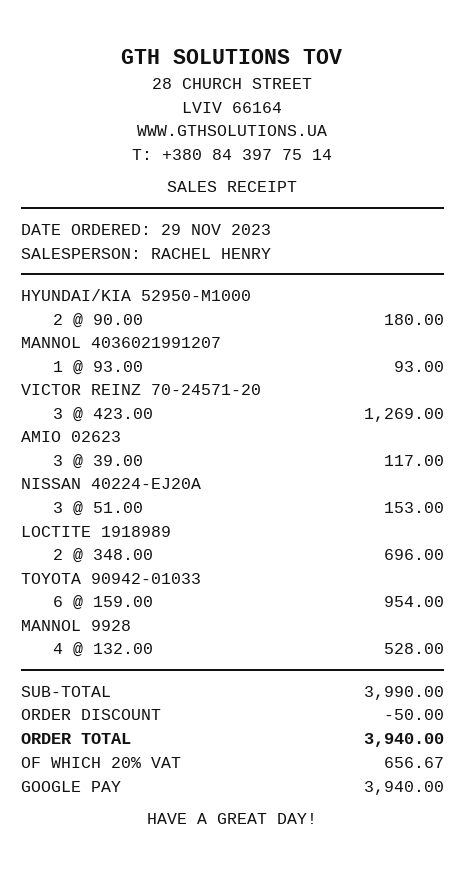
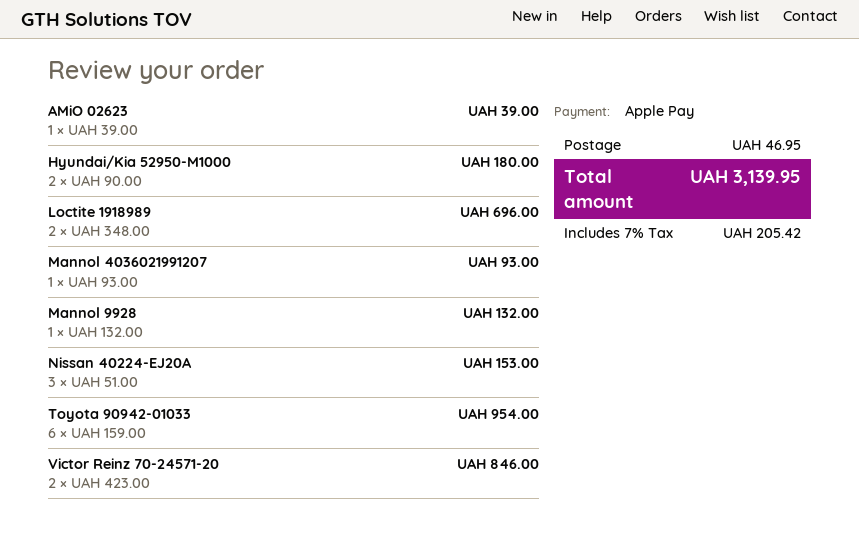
payment method: Google Pay -> Apple Pay
VICTOR REINZ 70-24571-20: 3 x 423.00 = 1269.00 -> 2 x 423.00 = 846.00
AMIO 02623: 3 x 39.00 = 117.00 -> 1 x 39.00 = 39.00
MANNOL 9928: 4 x 132.00 = 528.00 -> 1 x 132.00 = 132.00
discount: 50.00 -> none
shipping: none -> 46.95
tax: 20% = 656.67 -> 7% = 205.42
total: 3940.00 -> 3139.95

